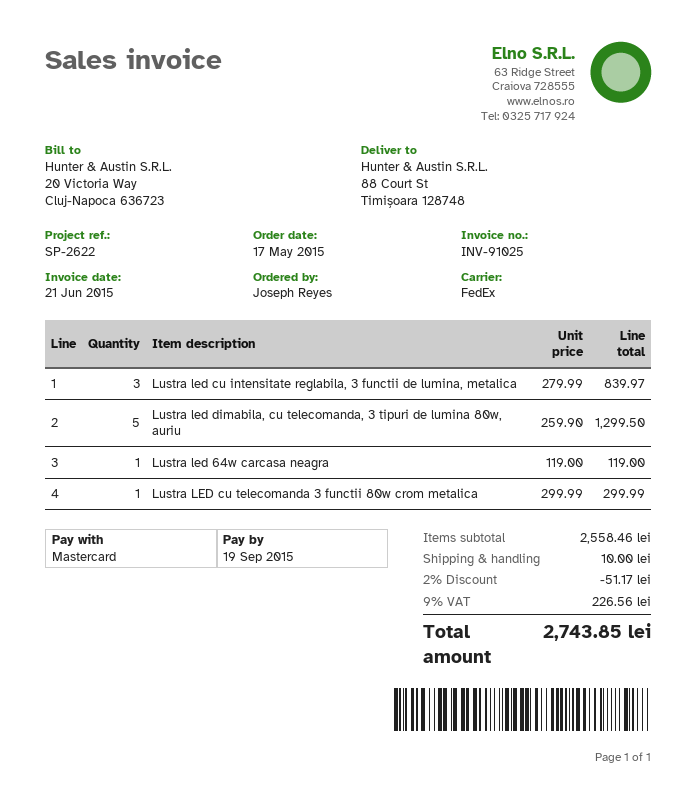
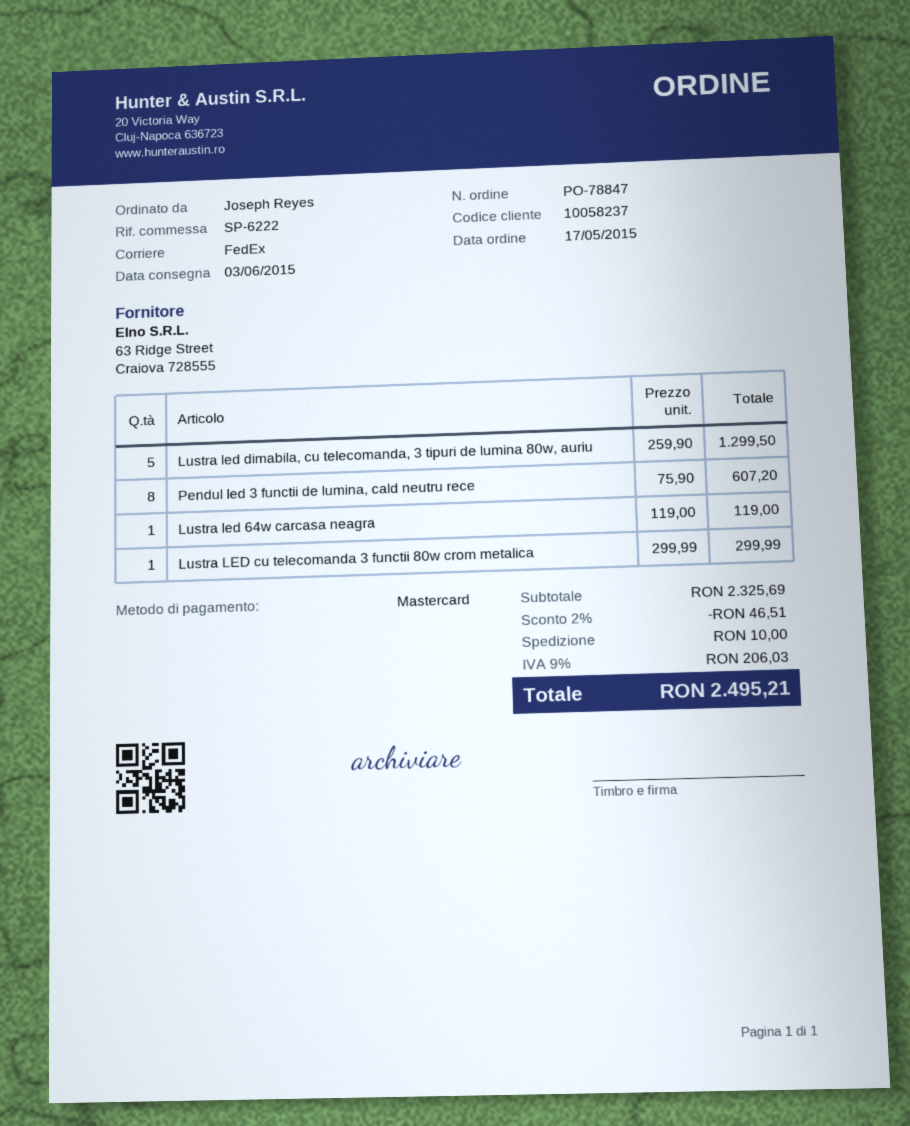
reference: SP-2622 -> SP-6222
Lustra led cu intensitate reglabila, 3 functii de lumina, metalica: 3 x 279.99 = 839.97 -> none
Pendul led 3 functii de lumina, cald neutru rece: none -> 8 x 75.90 = 607.20
subtotal: 2558.46 -> 2325.69
discount: 2% = 51.17 -> 2% = 46.51
tax: 9% = 226.56 -> 9% = 206.03
total: 2743.85 -> 2495.21

